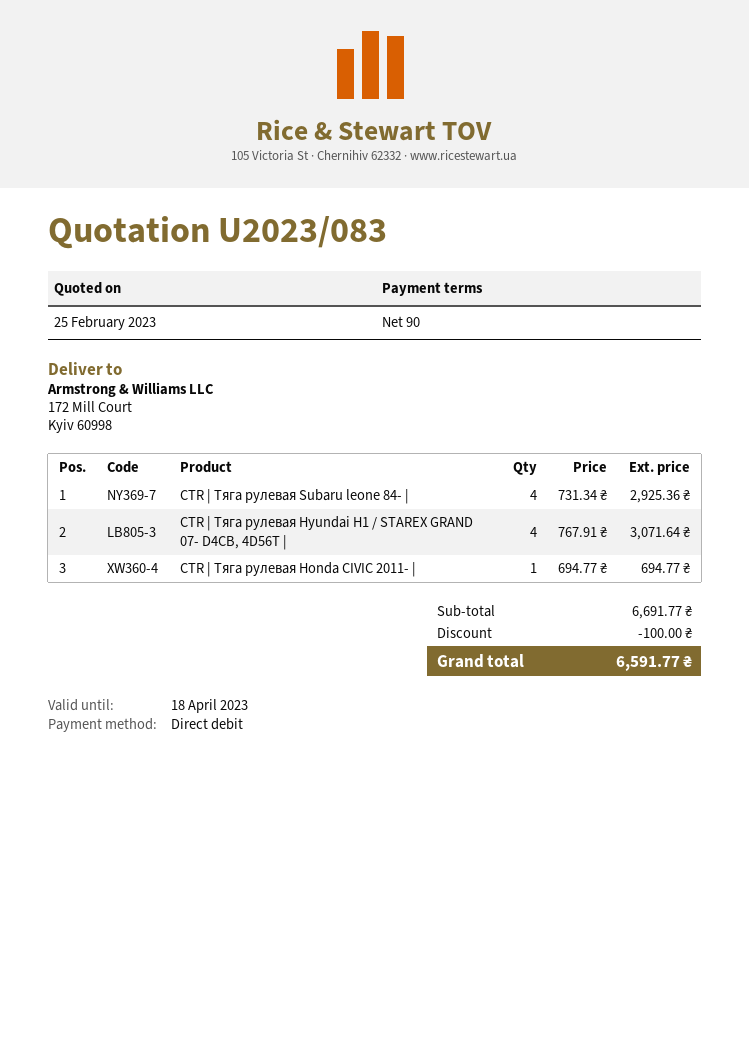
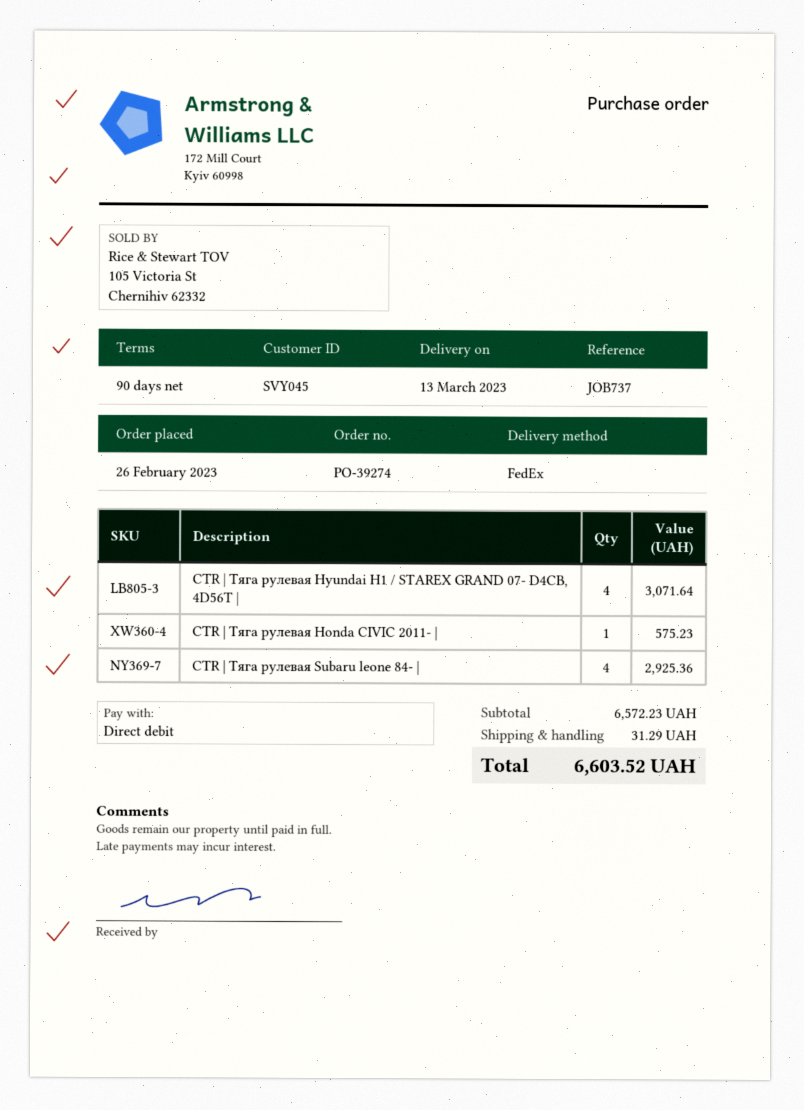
CTR | Тяга рулевая Honda CIVIC 2011- |: 1 for 694.77 -> 1 for 575.23
subtotal: 6691.77 -> 6572.23
discount: 100.00 -> none
shipping: none -> 31.29
total: 6591.77 -> 6603.52

